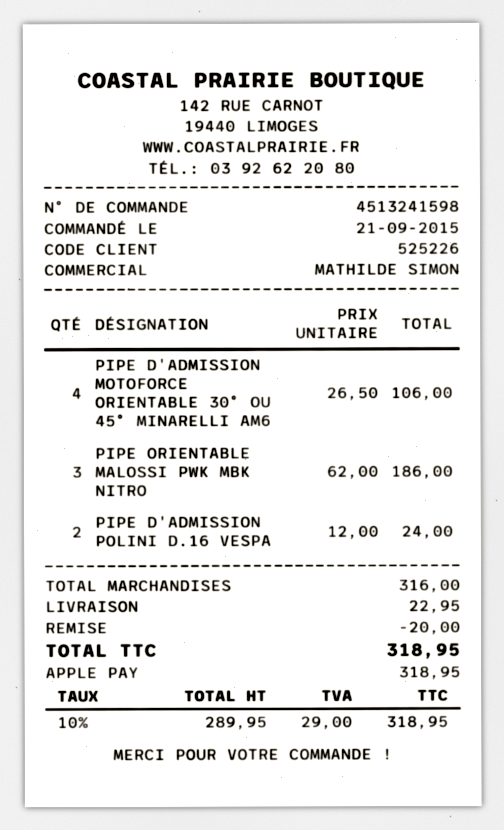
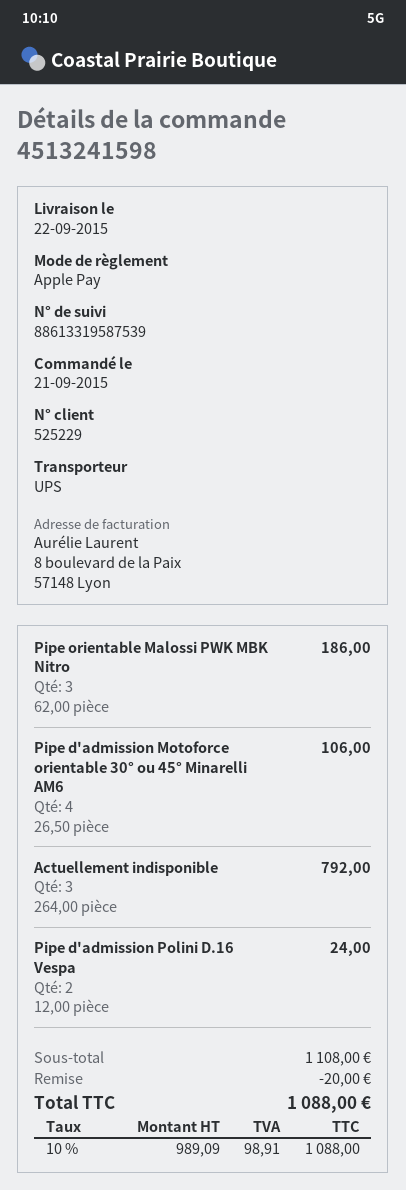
customer number: 525226 -> 525229
Actuellement indisponible: none -> 3 x 264.00 = 792.00
subtotal: 316.00 -> 1108.00
shipping: 22.95 -> none
net: 289.95 -> 989.09
tax: 10% = 29.00 -> 10% = 98.91
total: 318.95 -> 1088.00

